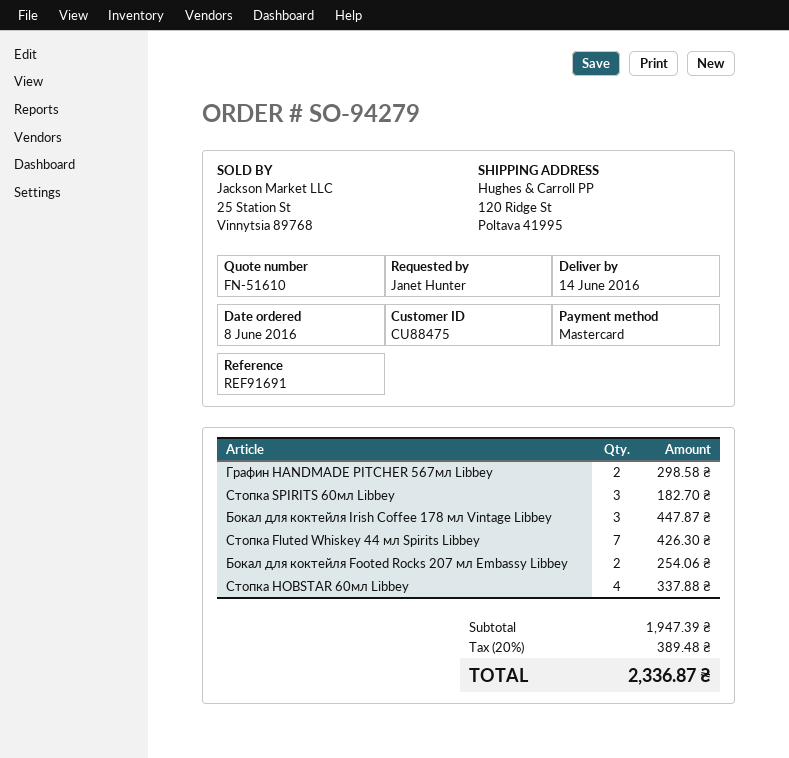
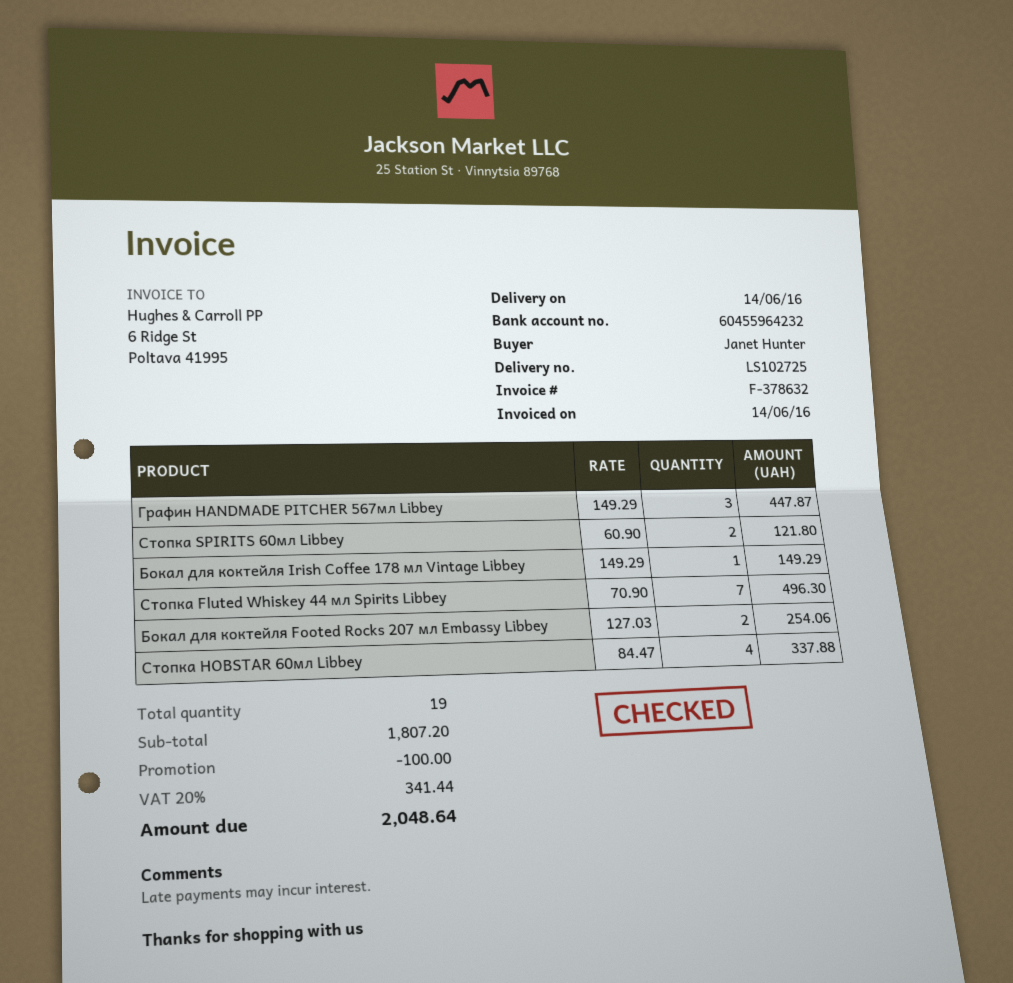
Графин HANDMADE PITCHER 567мл Libbey: 2 for 298.58 -> 3 for 447.87
Стопка SPIRITS 60мл Libbey: 3 for 182.70 -> 2 for 121.80
Бокал для коктейля Irish Coffee 178 мл Vintage Libbey: 3 for 447.87 -> 1 for 149.29
Стопка Fluted Whiskey 44 мл Spirits Libbey: 7 for 426.30 -> 7 for 496.30
subtotal: 1947.39 -> 1807.20
discount: none -> 100.00
tax: 20% = 389.48 -> 20% = 341.44
total: 2336.87 -> 2048.64

